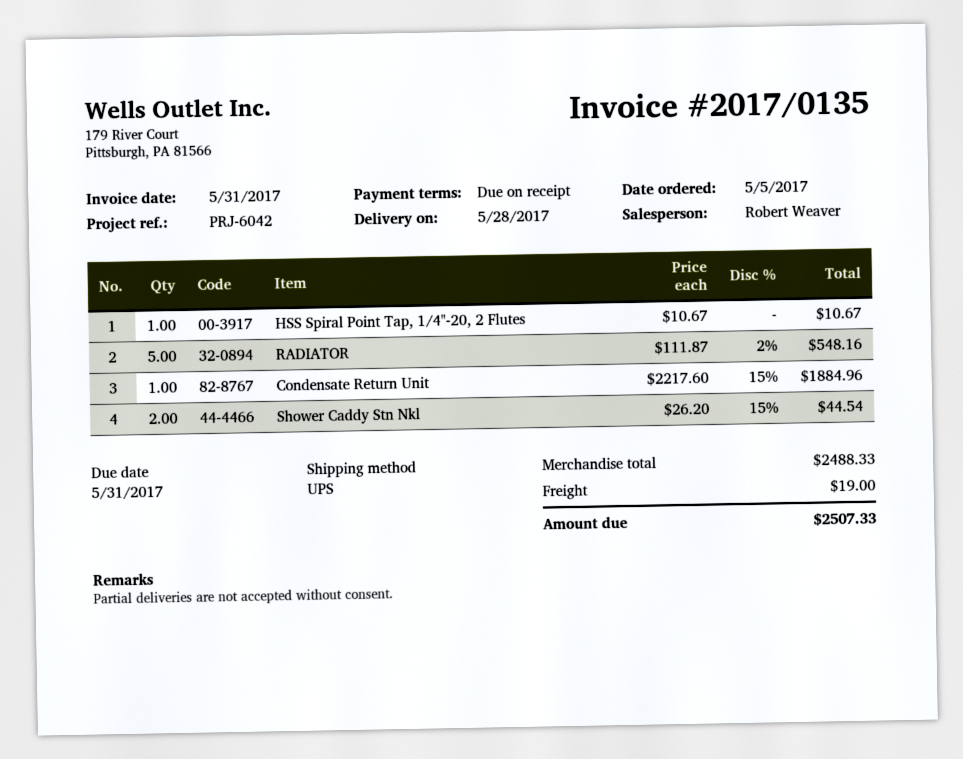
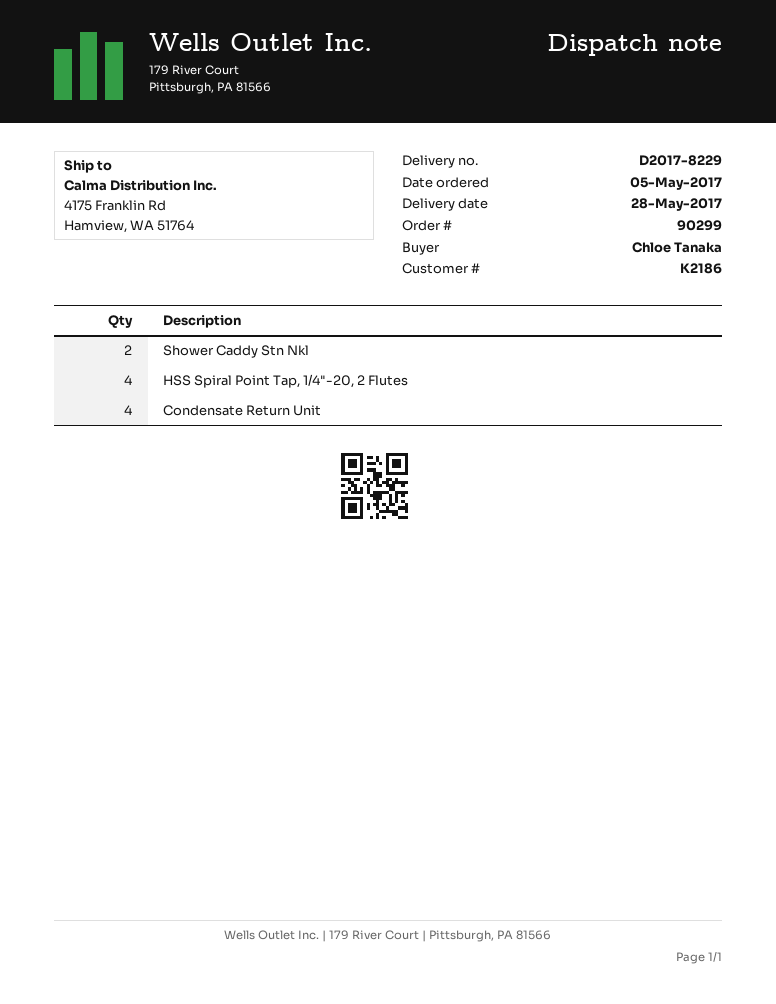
HSS Spiral Point Tap, 1/4"-20, 2 Flutes: 1 -> 4
RADIATOR: 5 -> none
Condensate Return Unit: 1 -> 4

